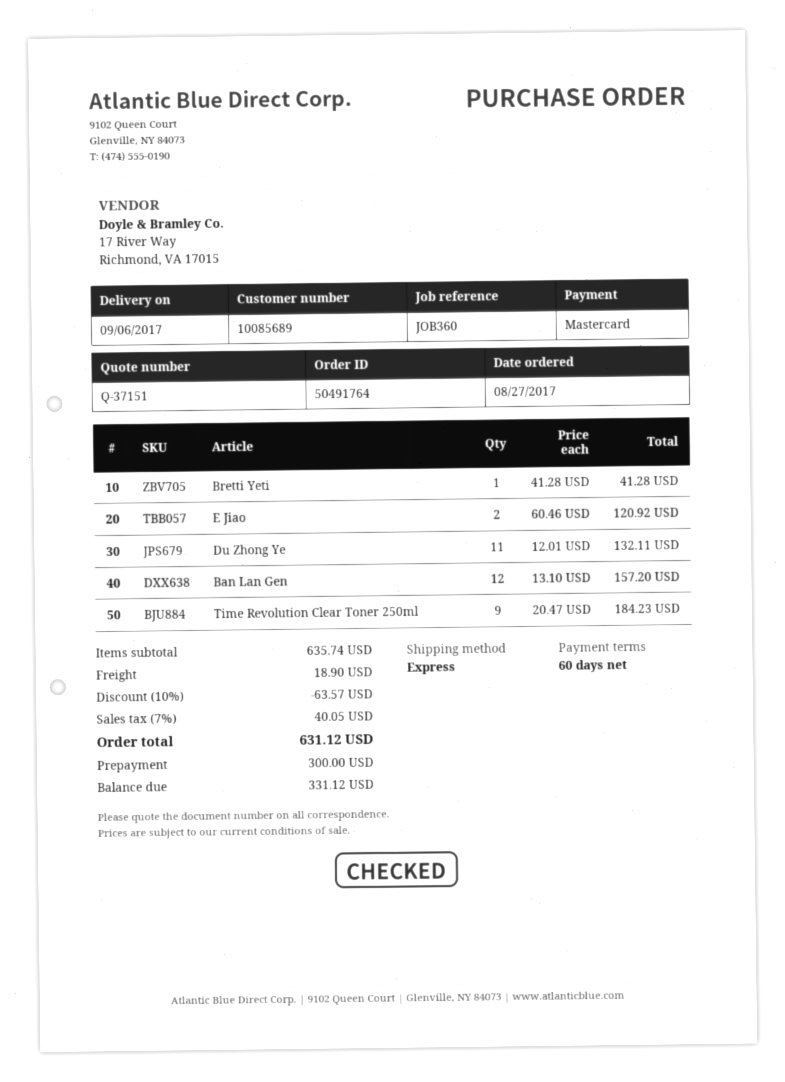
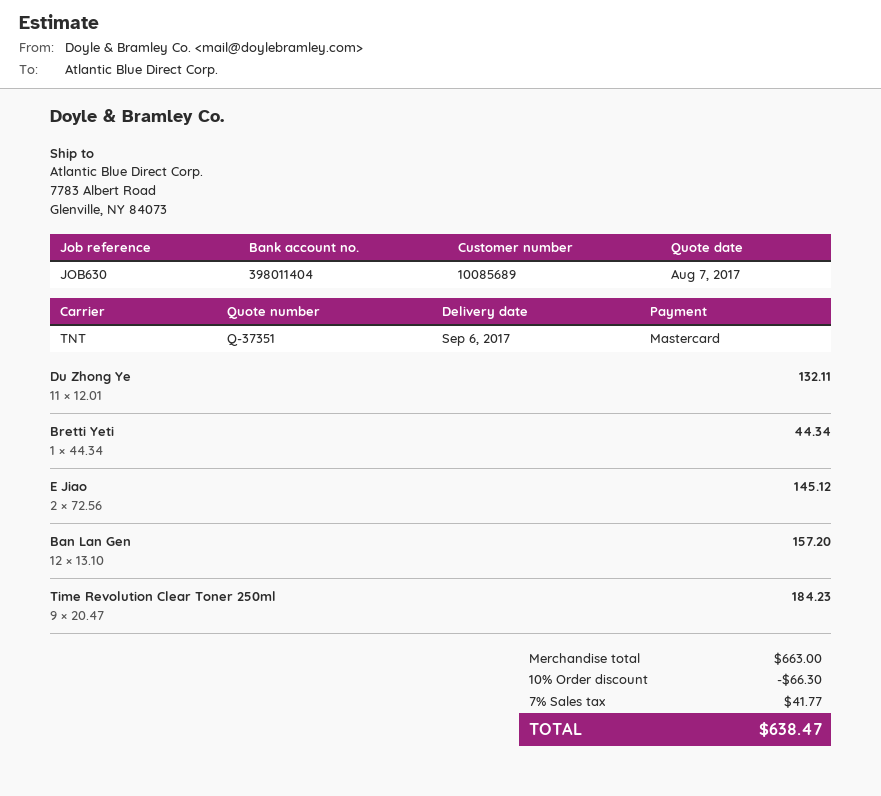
quote number: Q-37151 -> Q-37351
reference: JOB360 -> JOB630
shipping method: express -> TNT
Bretti Yeti: 1 x 41.28 = 41.28 -> 1 x 44.34 = 44.34
E Jiao: 2 x 60.46 = 120.92 -> 2 x 72.56 = 145.12
subtotal: 635.74 -> 663.00
discount: 10% = 63.57 -> 10% = 66.30
shipping: 18.90 -> none
tax: 7% = 40.05 -> 7% = 41.77
total: 631.12 -> 638.47

